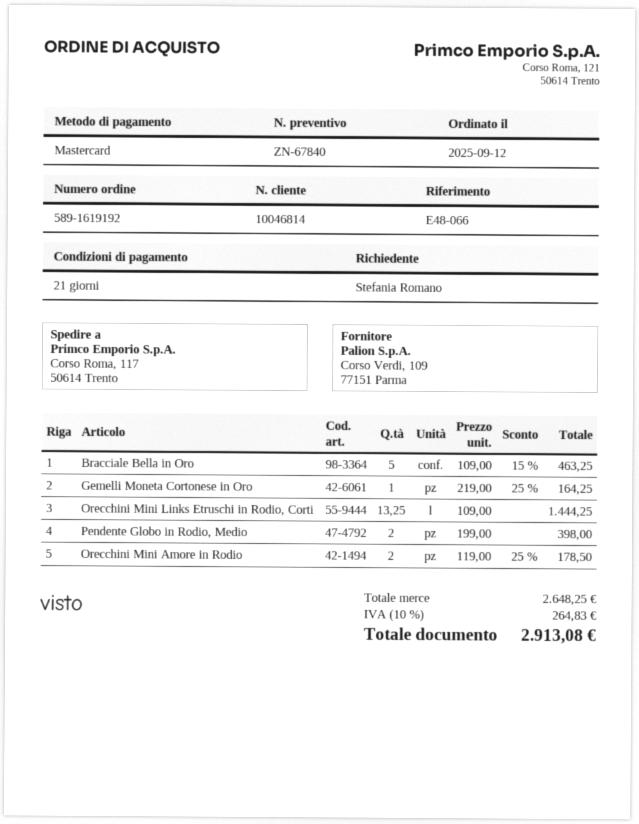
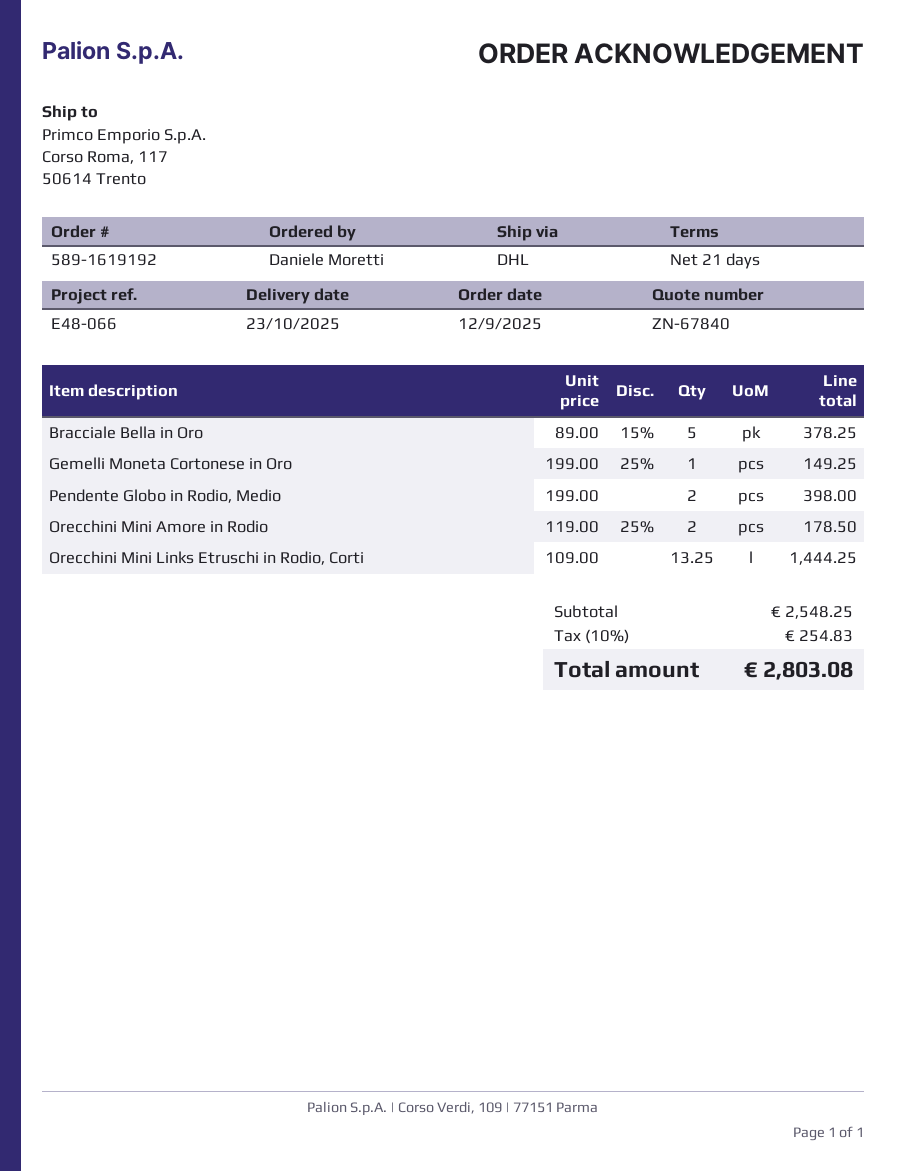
ordered by: Stefania Romano -> Daniele Moretti
Bracciale Bella in Oro: 5 x 109.00 - 15% = 463.25 -> 5 x 89.00 - 15% = 378.25
Gemelli Moneta Cortonese in Oro: 1 x 219.00 - 25% = 164.25 -> 1 x 199.00 - 25% = 149.25
subtotal: 2648.25 -> 2548.25
tax: 10% = 264.83 -> 10% = 254.83
total: 2913.08 -> 2803.08

